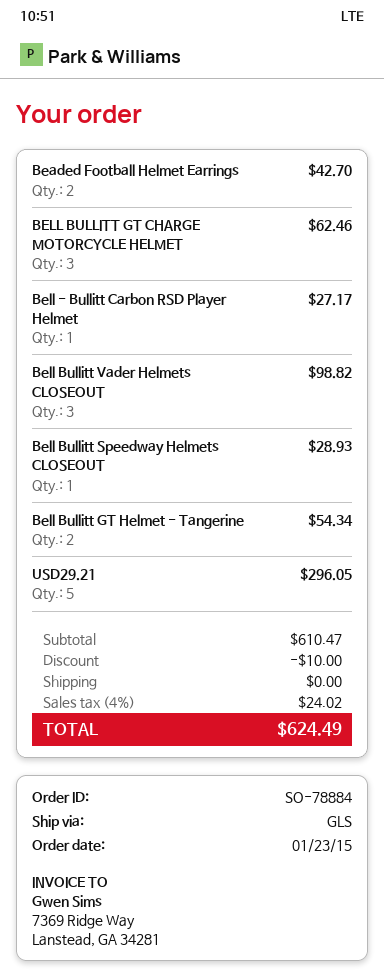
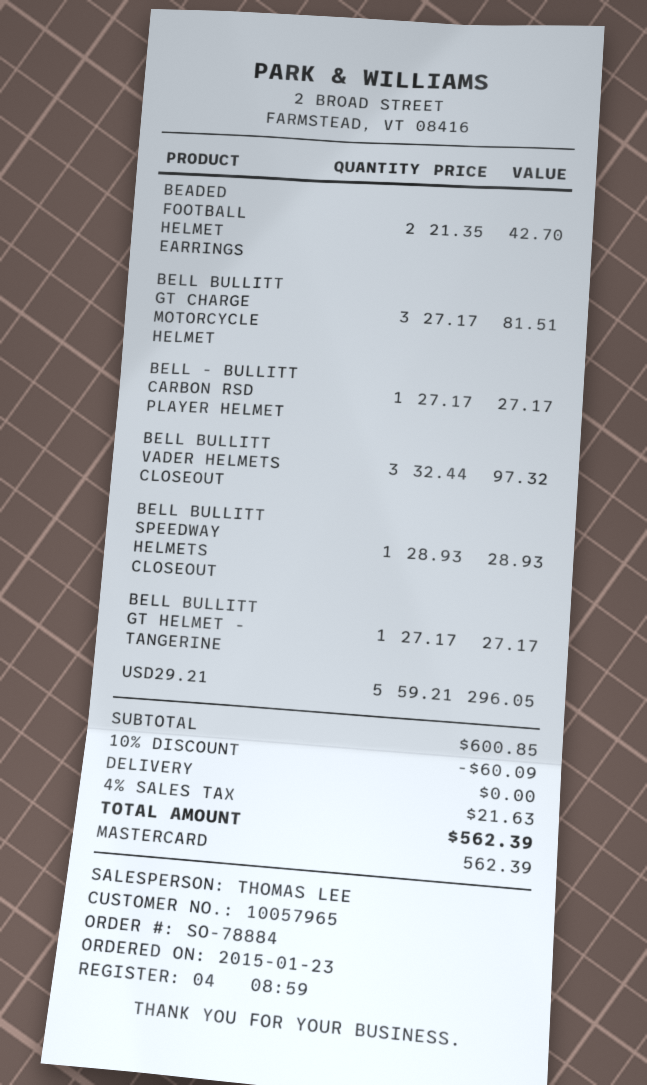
BELL BULLITT GT CHARGE MOTORCYCLE HELMET: 3 for 62.46 -> 3 for 81.51
Bell Bullitt Vader Helmets CLOSEOUT: 3 for 98.82 -> 3 for 97.32
Bell Bullitt GT Helmet - Tangerine: 2 for 54.34 -> 1 for 27.17
subtotal: 610.47 -> 600.85
discount: 10.00 -> 60.09
tax: 4% = 24.02 -> 4% = 21.63
total: 624.49 -> 562.39

